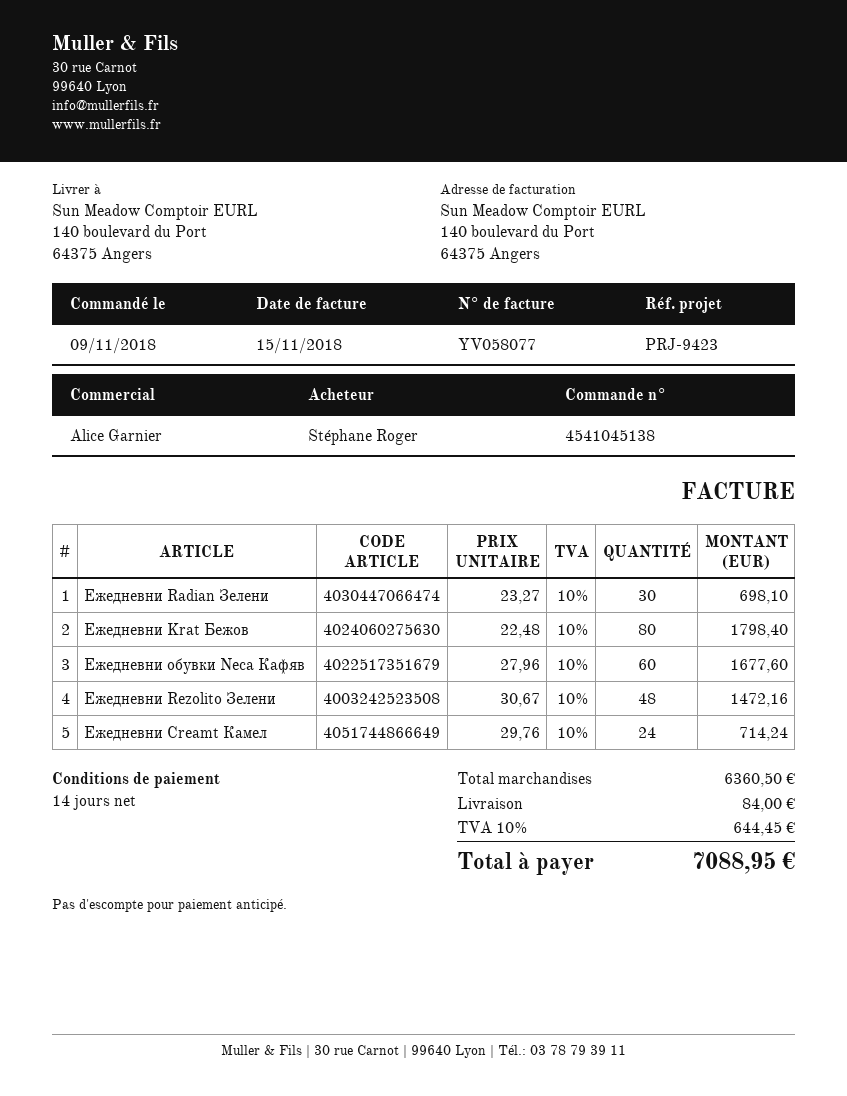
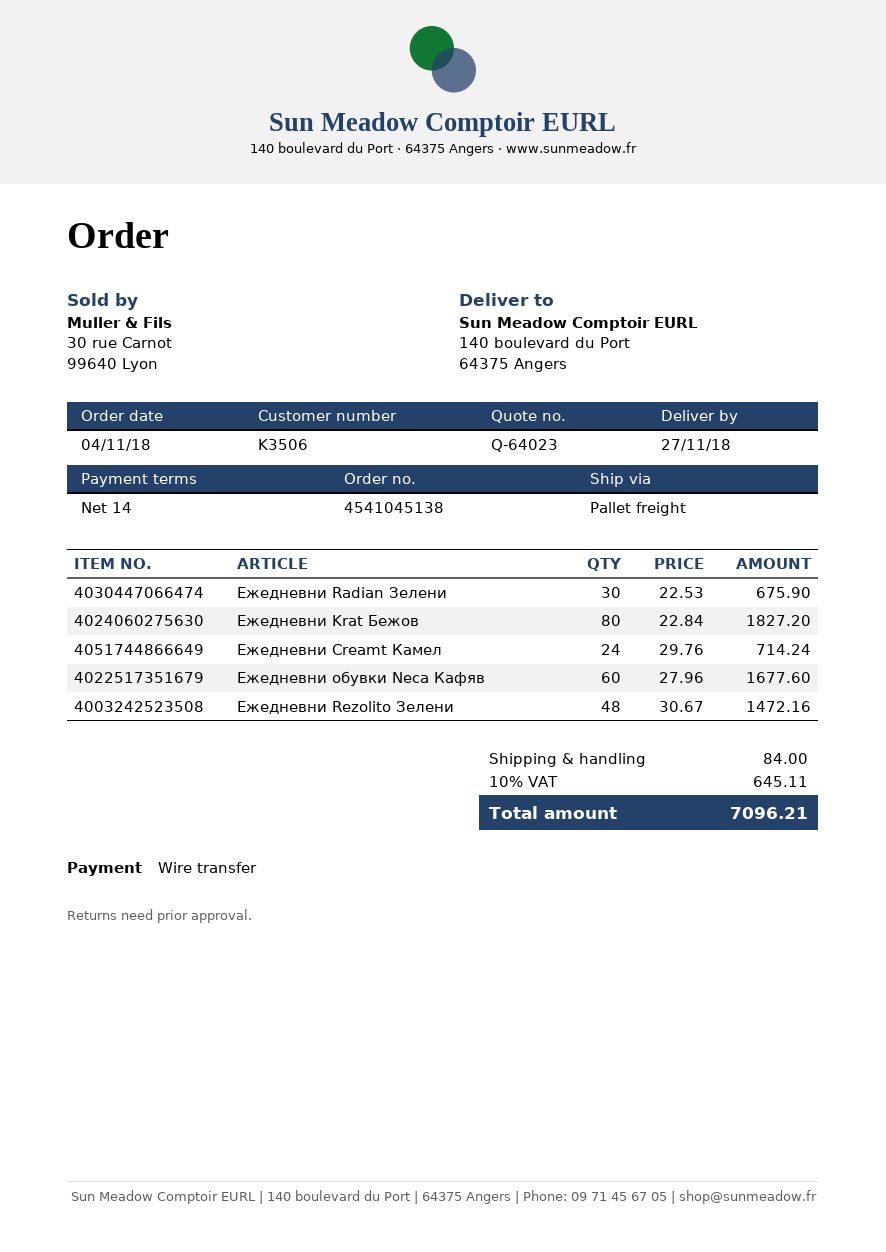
order date: 2018-11-09 -> 2018-11-04
Ежедневни Radian Зелени: 30 x 23.27 = 698.10 -> 30 x 22.53 = 675.90
Ежедневни Krat Бежов: 80 x 22.48 = 1798.40 -> 80 x 22.84 = 1827.20
tax: 10% = 644.45 -> 10% = 645.11
total: 7088.95 -> 7096.21

